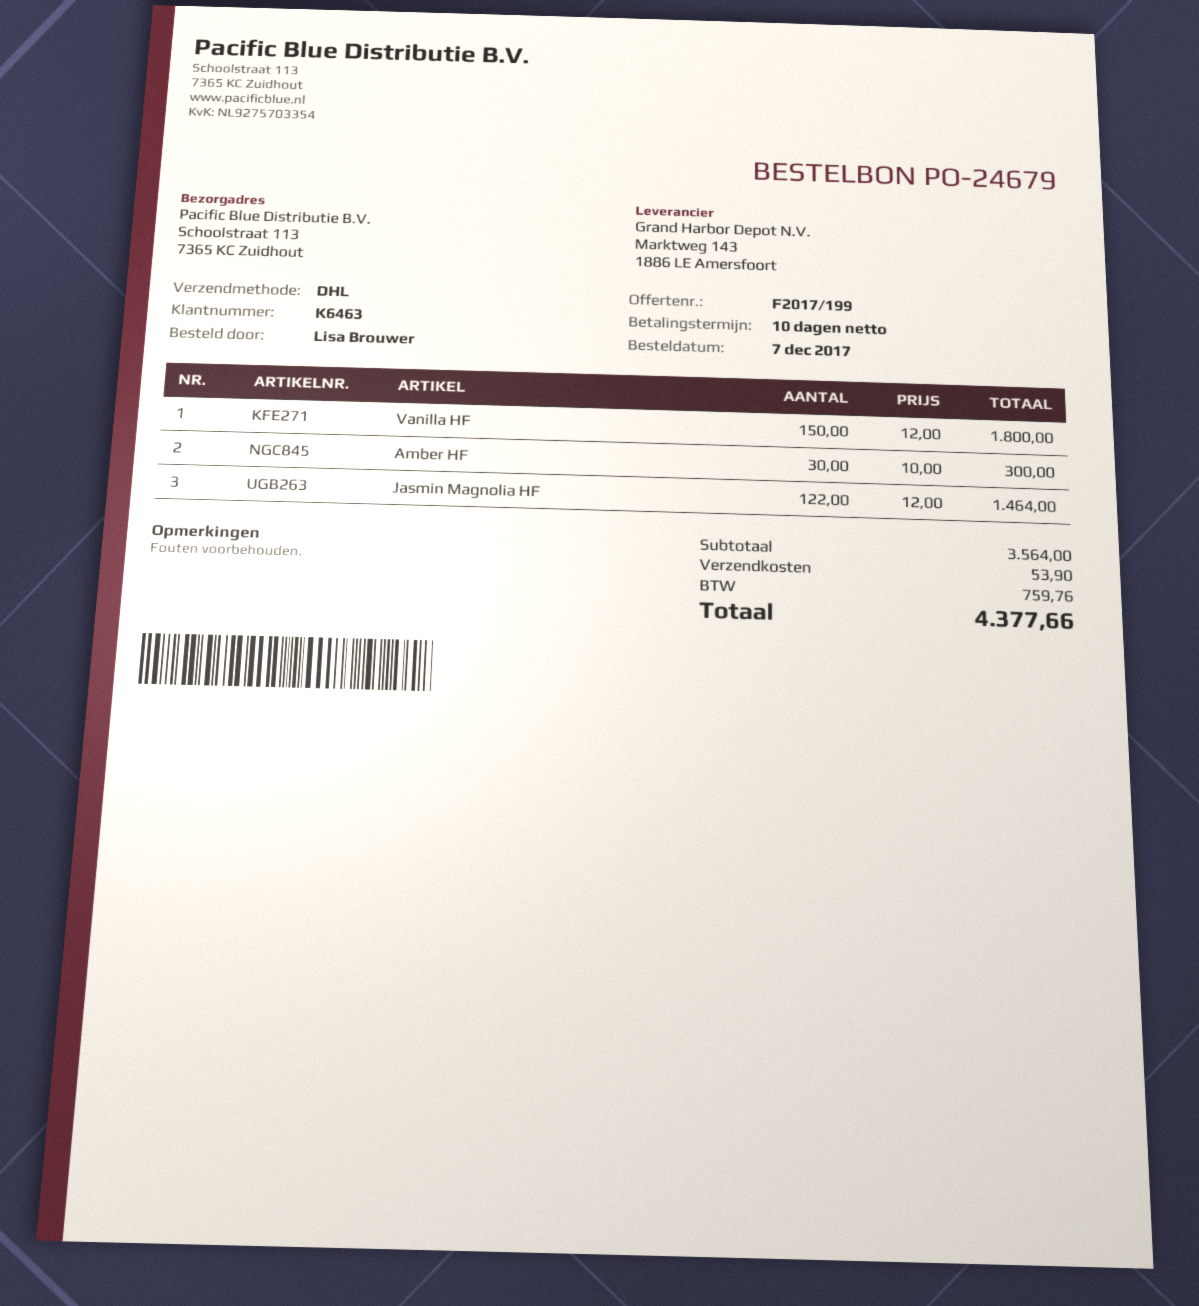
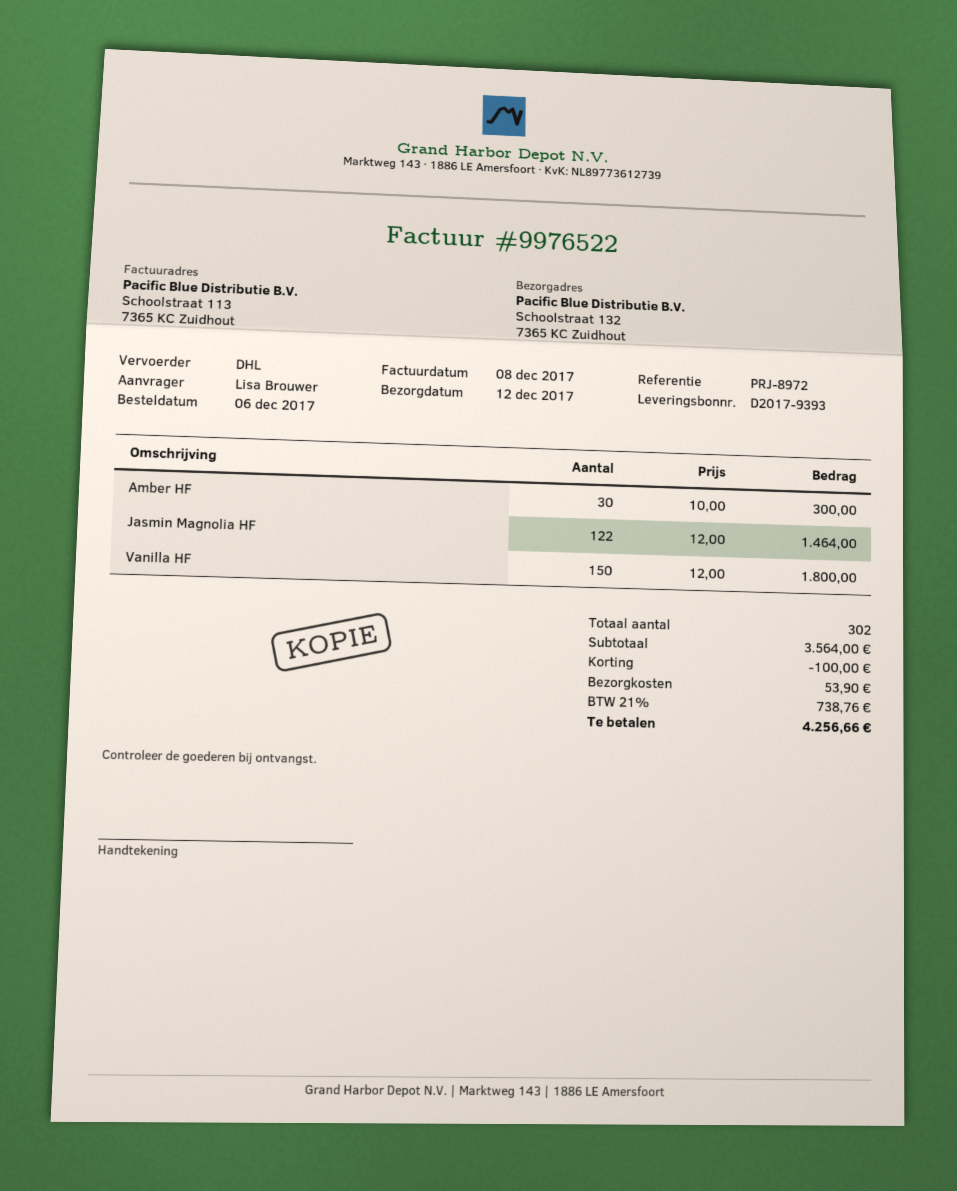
order date: 2017-12-07 -> 2017-12-06
ship to: Schoolstraat 113, 7365 KC Zuidhout -> Schoolstraat 132, 7365 KC Zuidhout
discount: none -> 100.00
tax: 759.76 -> 738.76
total: 4377.66 -> 4256.66

